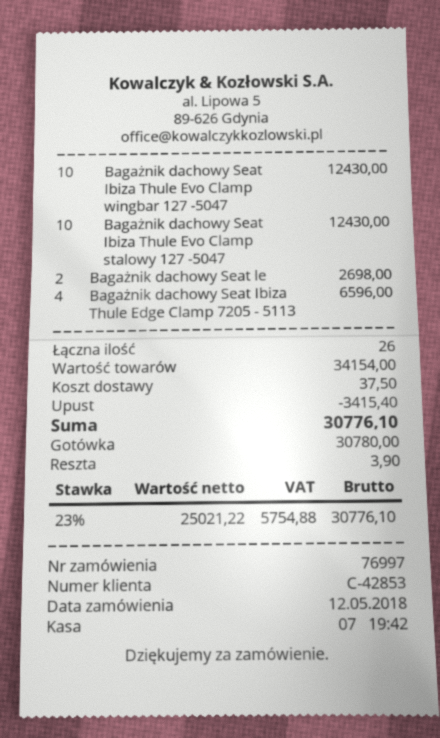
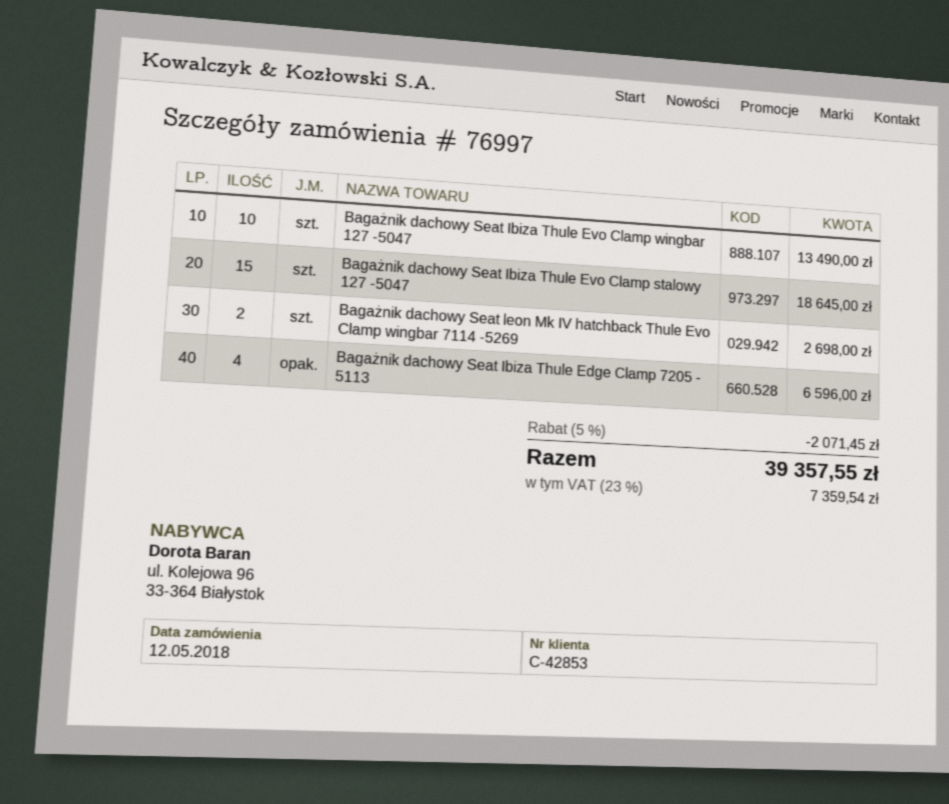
Bagażnik dachowy Seat Ibiza Thule Evo Clamp wingbar 127 -5047: 10 for 12430.00 -> 10 for 13490.00
Bagażnik dachowy Seat Ibiza Thule Evo Clamp stalowy 127 -5047: 10 for 12430.00 -> 15 for 18645.00
discount: 3415.40 -> 2071.45
shipping: 37.50 -> none
tax: 23% = 5754.88 -> 23% = 7359.54
total: 30776.10 -> 39357.55

